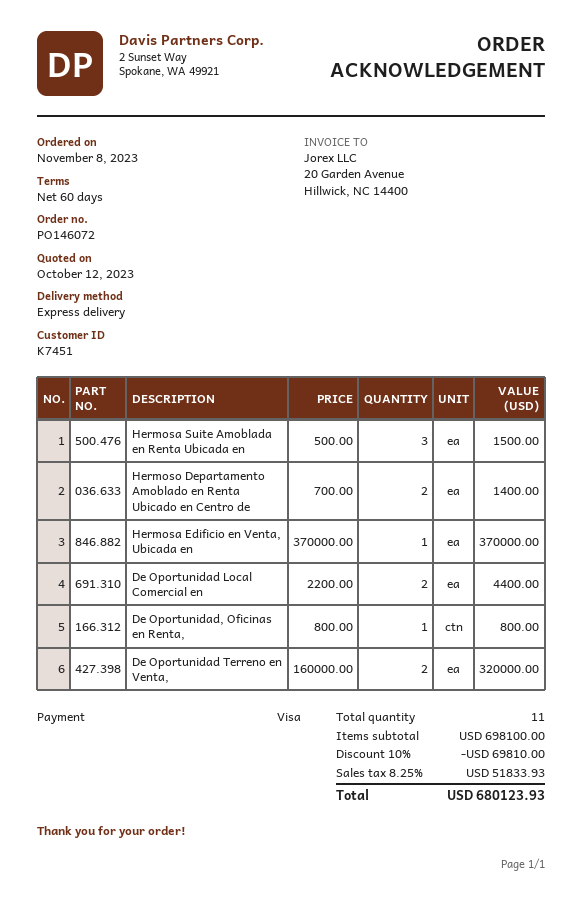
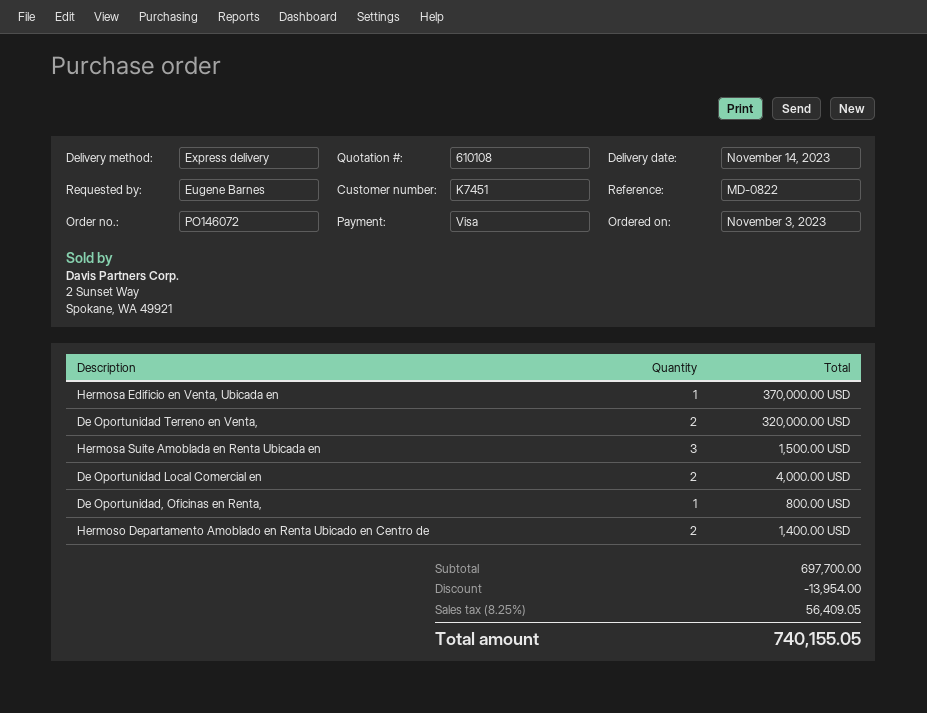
order date: 2023-11-08 -> 2023-11-03
De Oportunidad Local Comercial en: 2 for 4400.00 -> 2 for 4000.00
subtotal: 698100.00 -> 697700.00
discount: 69810.00 -> 13954.00
tax: 8.25% = 51833.93 -> 8.25% = 56409.05
total: 680123.93 -> 740155.05

